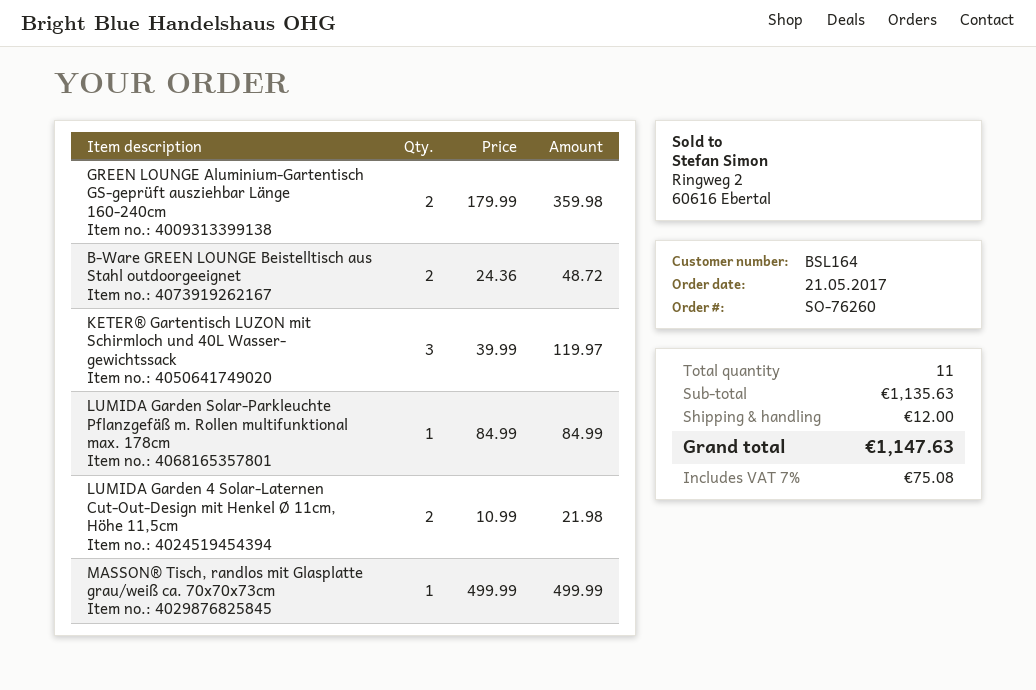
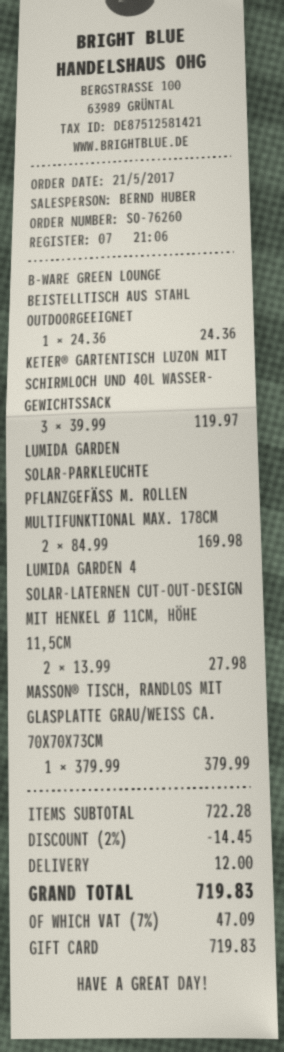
GREEN LOUNGE Aluminium-Gartentisch GS-geprüft ausziehbar Länge 160-240cm: 2 x 179.99 = 359.98 -> none
B-Ware GREEN LOUNGE Beistelltisch aus Stahl outdoorgeeignet: 2 x 24.36 = 48.72 -> 1 x 24.36 = 24.36
LUMIDA Garden Solar-Parkleuchte Pflanzgefäß m. Rollen multifunktional max. 178cm: 1 x 84.99 = 84.99 -> 2 x 84.99 = 169.98
LUMIDA Garden 4 Solar-Laternen Cut-Out-Design mit Henkel Ø 11cm, Höhe 11,5cm: 2 x 10.99 = 21.98 -> 2 x 13.99 = 27.98
MASSON® Tisch, randlos mit Glasplatte grau/weiß ca. 70x70x73cm: 1 x 499.99 = 499.99 -> 1 x 379.99 = 379.99
subtotal: 1135.63 -> 722.28
discount: none -> 2% = 14.45
tax: 7% = 75.08 -> 7% = 47.09
total: 1147.63 -> 719.83

